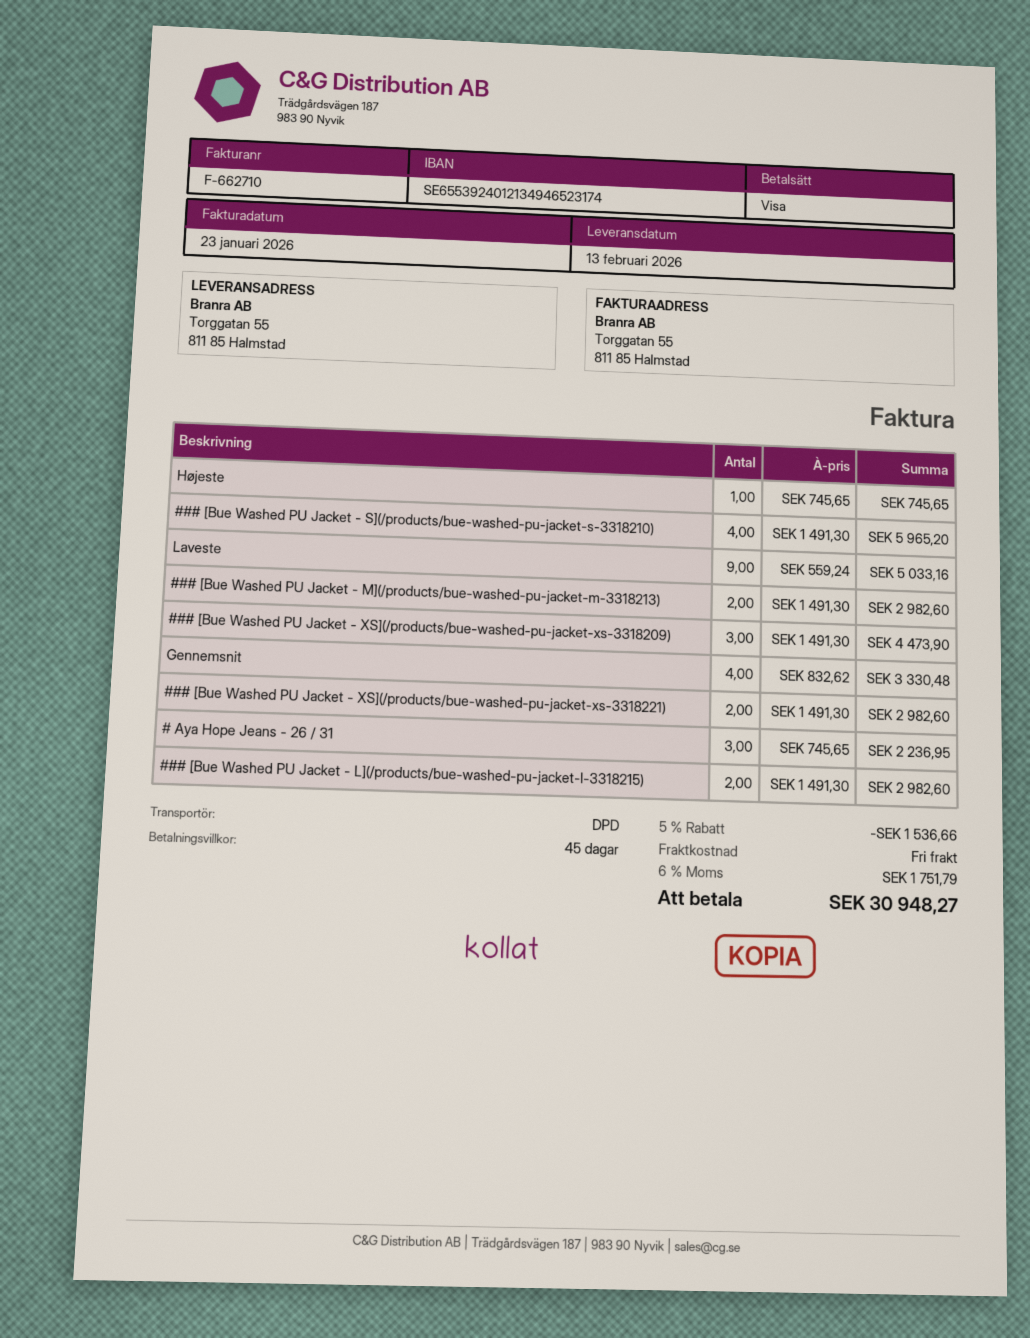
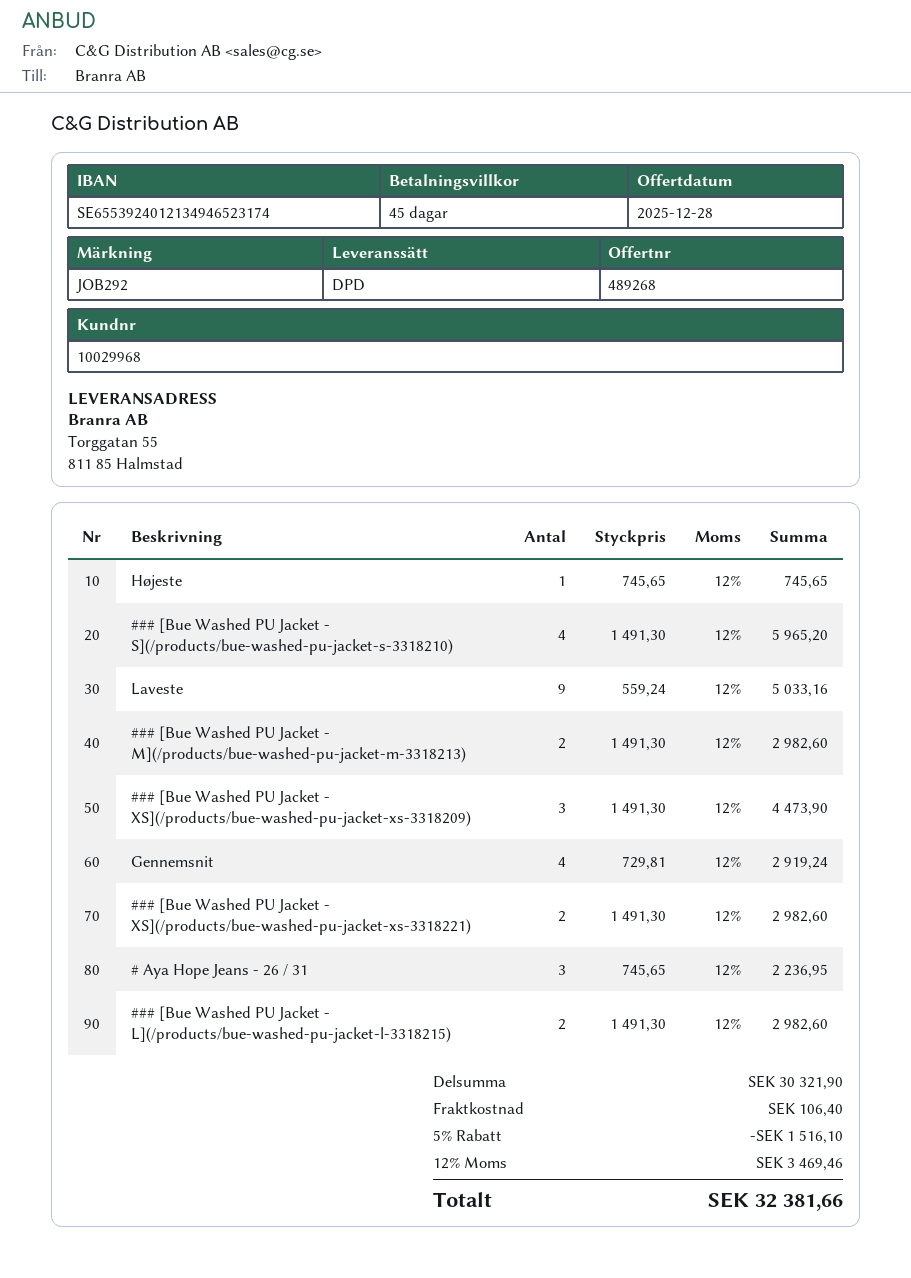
Gennemsnit: 4 x 832.62 = 3330.48 -> 4 x 729.81 = 2919.24
discount: 5% = 1536.66 -> 5% = 1516.10
shipping: 0.00 -> 106.40
tax: 6% = 1751.79 -> 12% = 3469.46
total: 30948.27 -> 32381.66

